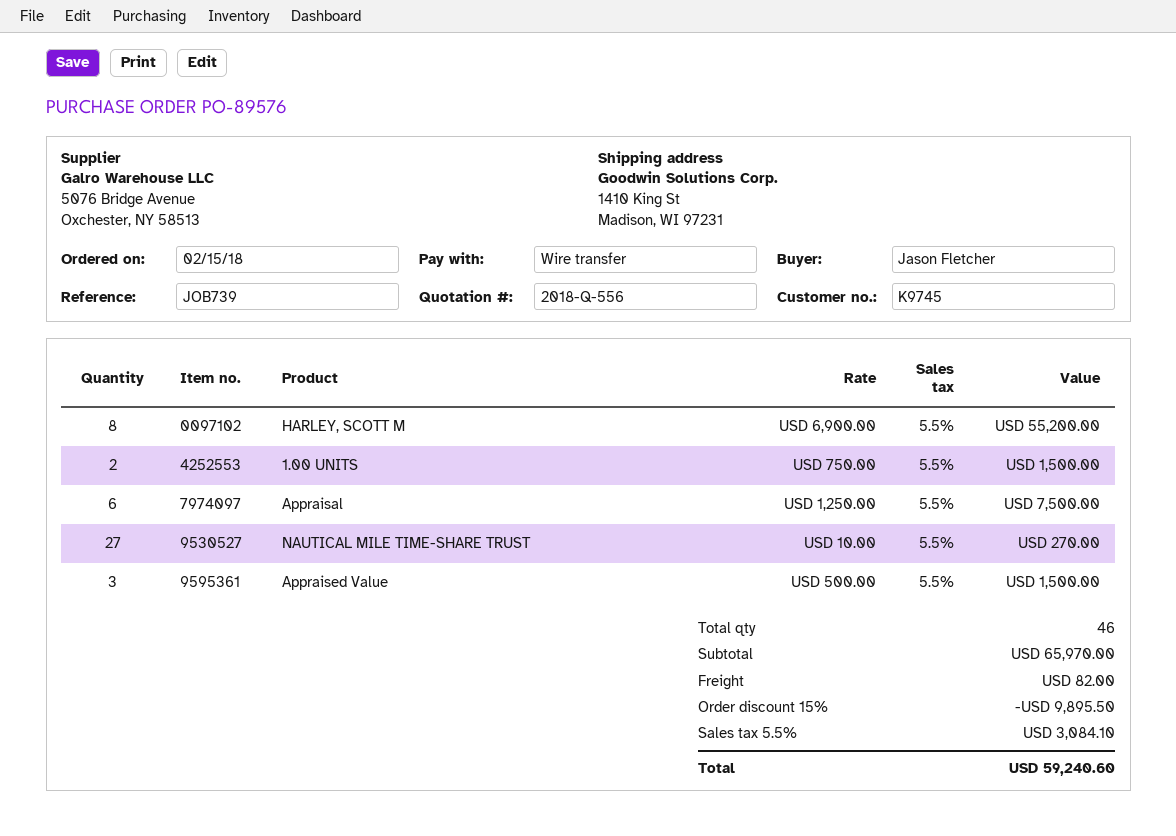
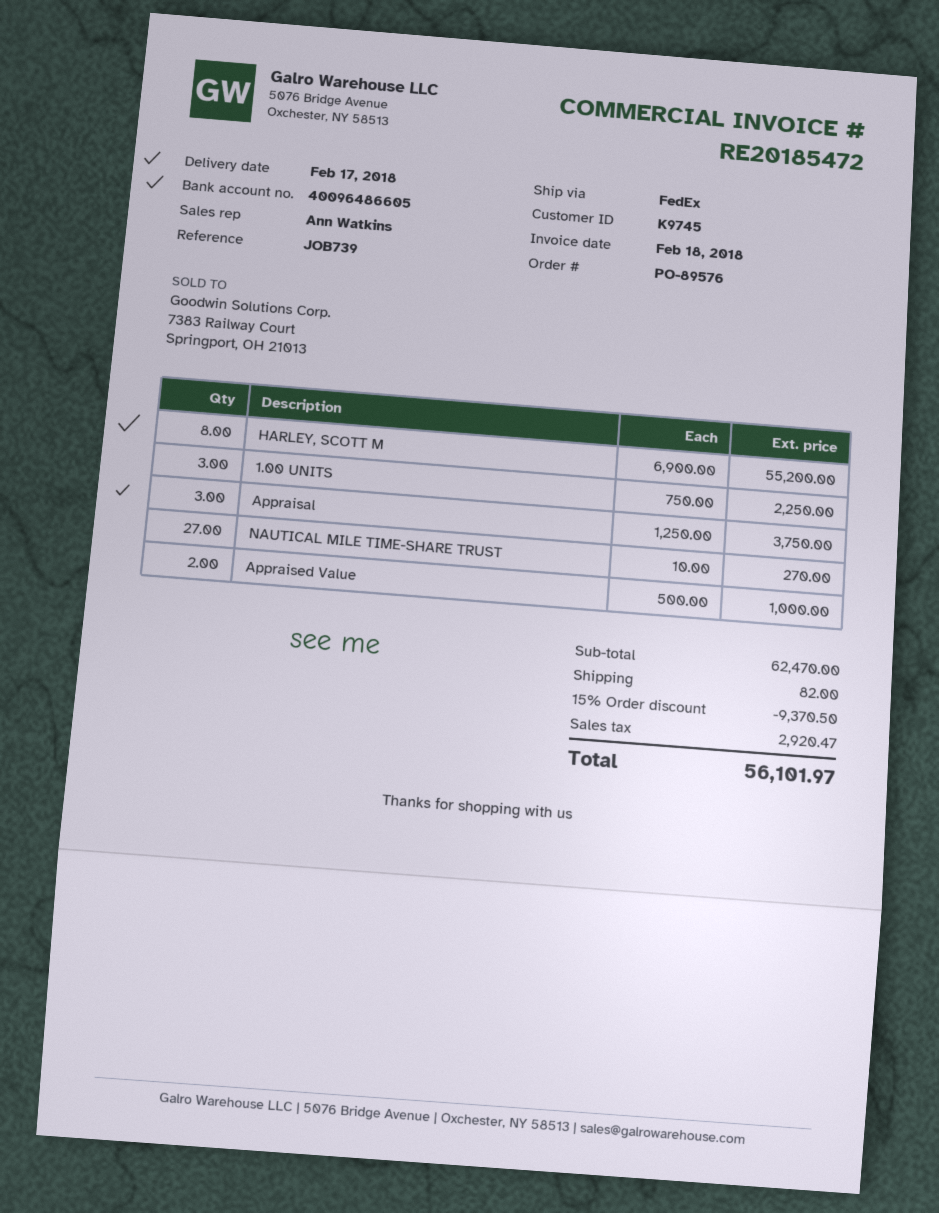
1.00 UNITS: 2 x 750.00 = 1500.00 -> 3 x 750.00 = 2250.00
Appraisal: 6 x 1250.00 = 7500.00 -> 3 x 1250.00 = 3750.00
Appraised Value: 3 x 500.00 = 1500.00 -> 2 x 500.00 = 1000.00
subtotal: 65970.00 -> 62470.00
discount: 15% = 9895.50 -> 15% = 9370.50
tax: 3084.10 -> 2920.47
total: 59240.60 -> 56101.97

